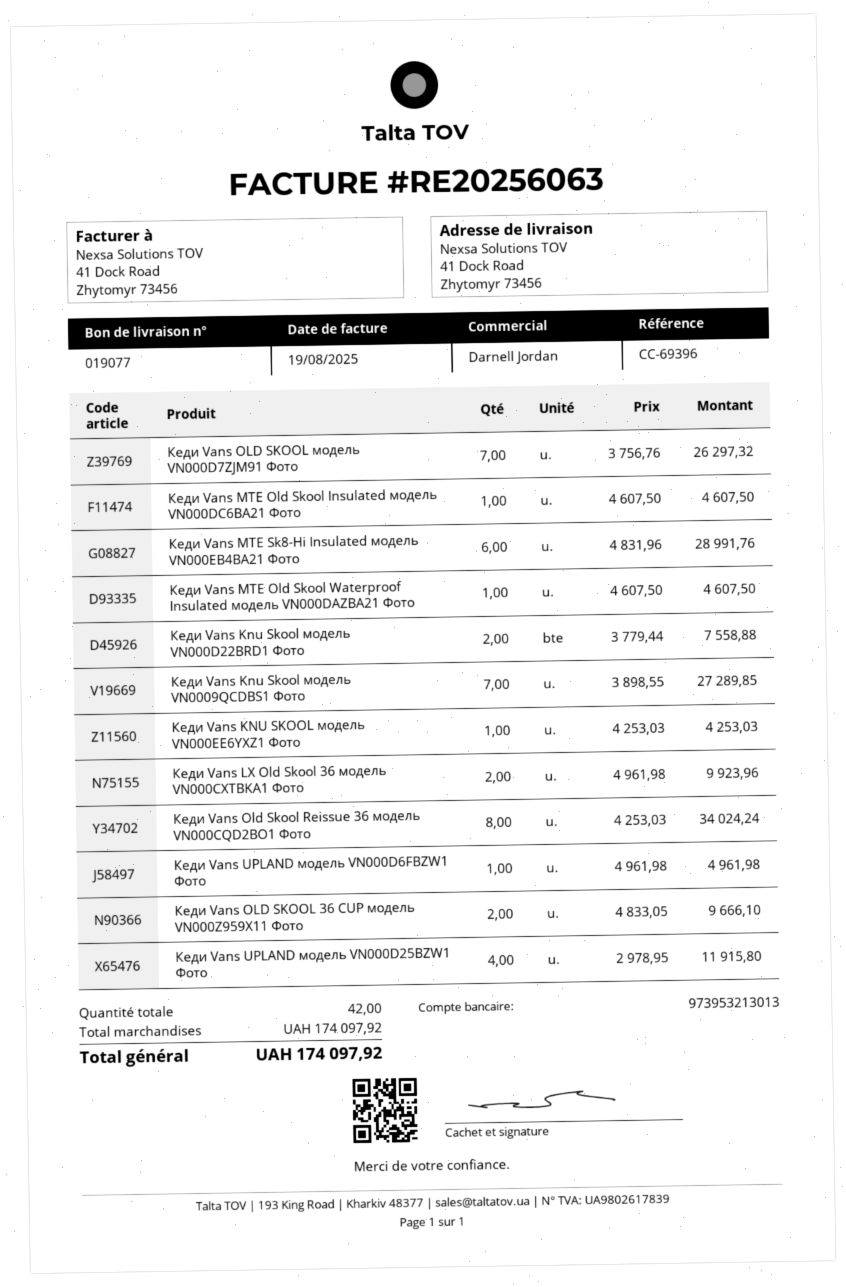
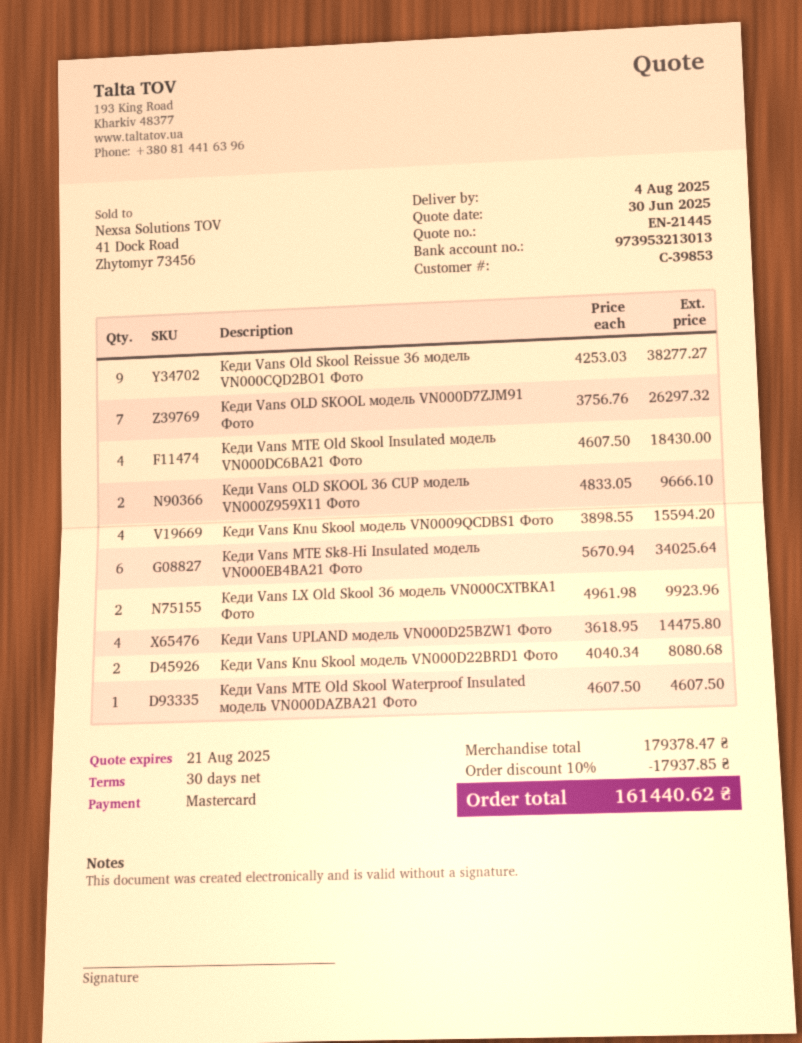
Кеди Vans MTE Old Skool Insulated модель VN000DC6BA21 Фото: 1 x 4607.50 = 4607.50 -> 4 x 4607.50 = 18430.00
Кеди Vans MTE Sk8-Hi Insulated модель VN000EB4BA21 Фото: 6 x 4831.96 = 28991.76 -> 6 x 5670.94 = 34025.64
Кеди Vans Knu Skool модель VN000D22BRD1 Фото: 2 x 3779.44 = 7558.88 -> 2 x 4040.34 = 8080.68
Кеди Vans Knu Skool модель VN0009QCDBS1 Фото: 7 x 3898.55 = 27289.85 -> 4 x 3898.55 = 15594.20
Кеди Vans KNU SKOOL модель VN000EE6YXZ1 Фото: 1 x 4253.03 = 4253.03 -> none
Кеди Vans Old Skool Reissue 36 модель VN000CQD2BO1 Фото: 8 x 4253.03 = 34024.24 -> 9 x 4253.03 = 38277.27
Кеди Vans UPLAND модель VN000D6FBZW1 Фото: 1 x 4961.98 = 4961.98 -> none
Кеди Vans UPLAND модель VN000D25BZW1 Фото: 4 x 2978.95 = 11915.80 -> 4 x 3618.95 = 14475.80
subtotal: 174097.92 -> 179378.47
discount: none -> 10% = 17937.85
total: 174097.92 -> 161440.62

